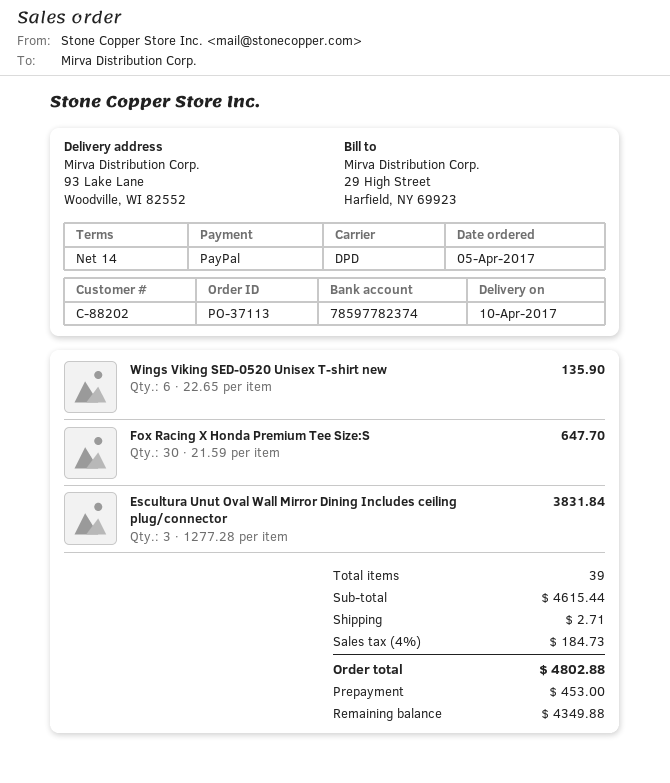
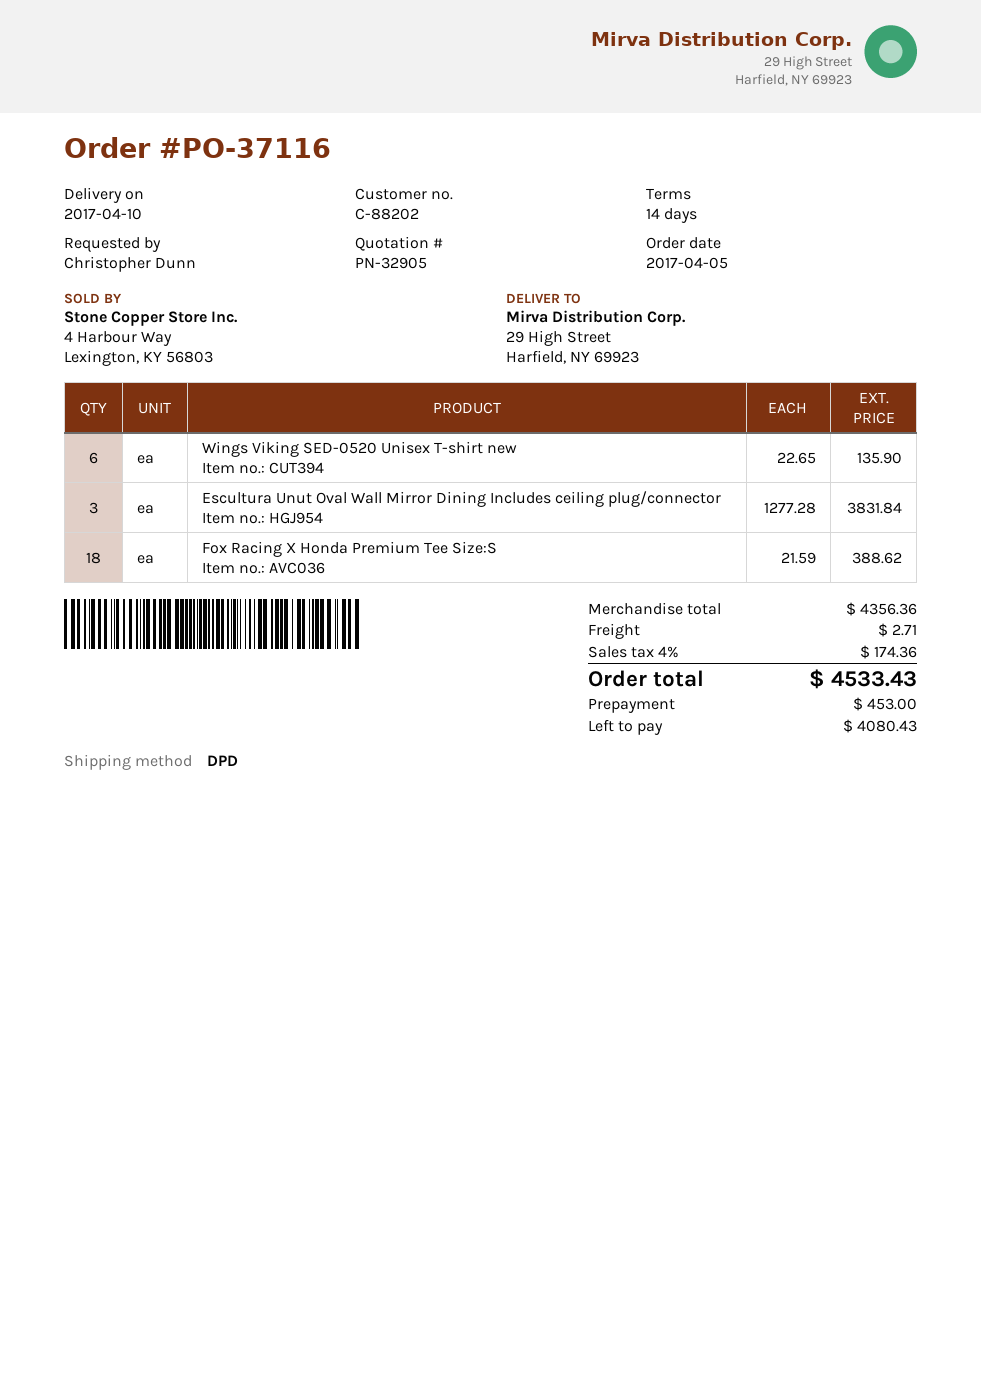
order number: PO-37113 -> PO-37116
ship to: 93 Lake Lane, Woodville, WI 82552 -> 29 High Street, Harfield, NY 69923
Fox Racing X Honda Premium Tee Size:S: 30 x 21.59 = 647.70 -> 18 x 21.59 = 388.62
subtotal: 4615.44 -> 4356.36
tax: 4% = 184.73 -> 4% = 174.36
total: 4802.88 -> 4533.43
balance: 4349.88 -> 4080.43

